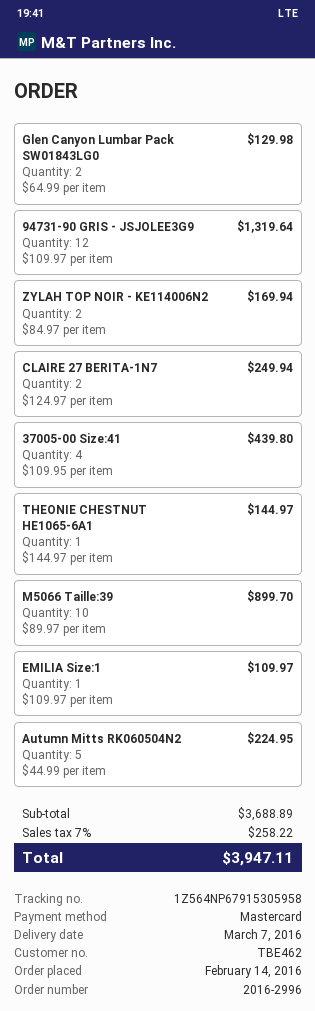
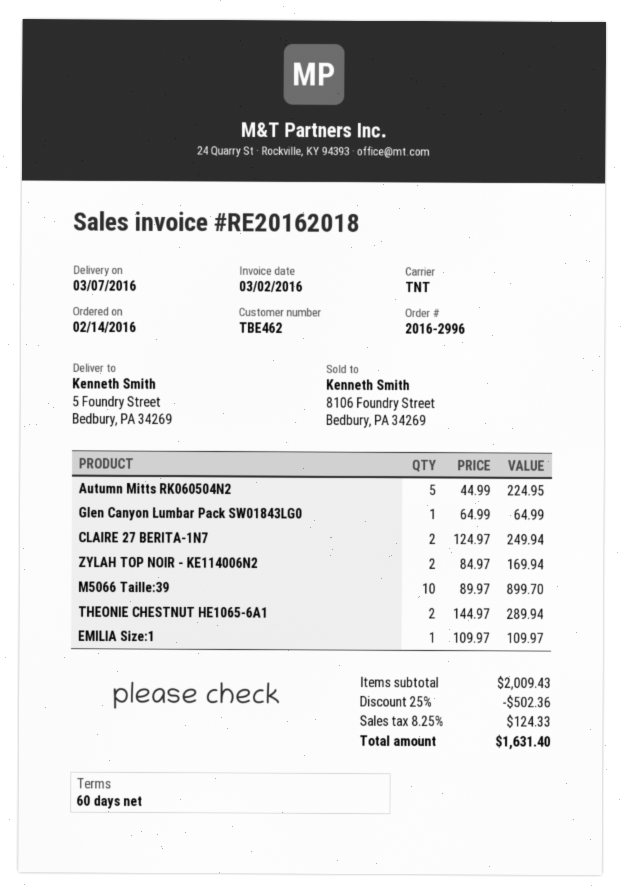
Glen Canyon Lumbar Pack SW01843LG0: 2 x 64.99 = 129.98 -> 1 x 64.99 = 64.99
94731-90 GRIS - JSJOLEE3G9: 12 x 109.97 = 1319.64 -> none
37005-00 Size:41: 4 x 109.95 = 439.80 -> none
THEONIE CHESTNUT HE1065-6A1: 1 x 144.97 = 144.97 -> 2 x 144.97 = 289.94
subtotal: 3688.89 -> 2009.43
discount: none -> 25% = 502.36
tax: 7% = 258.22 -> 8.25% = 124.33
total: 3947.11 -> 1631.40

